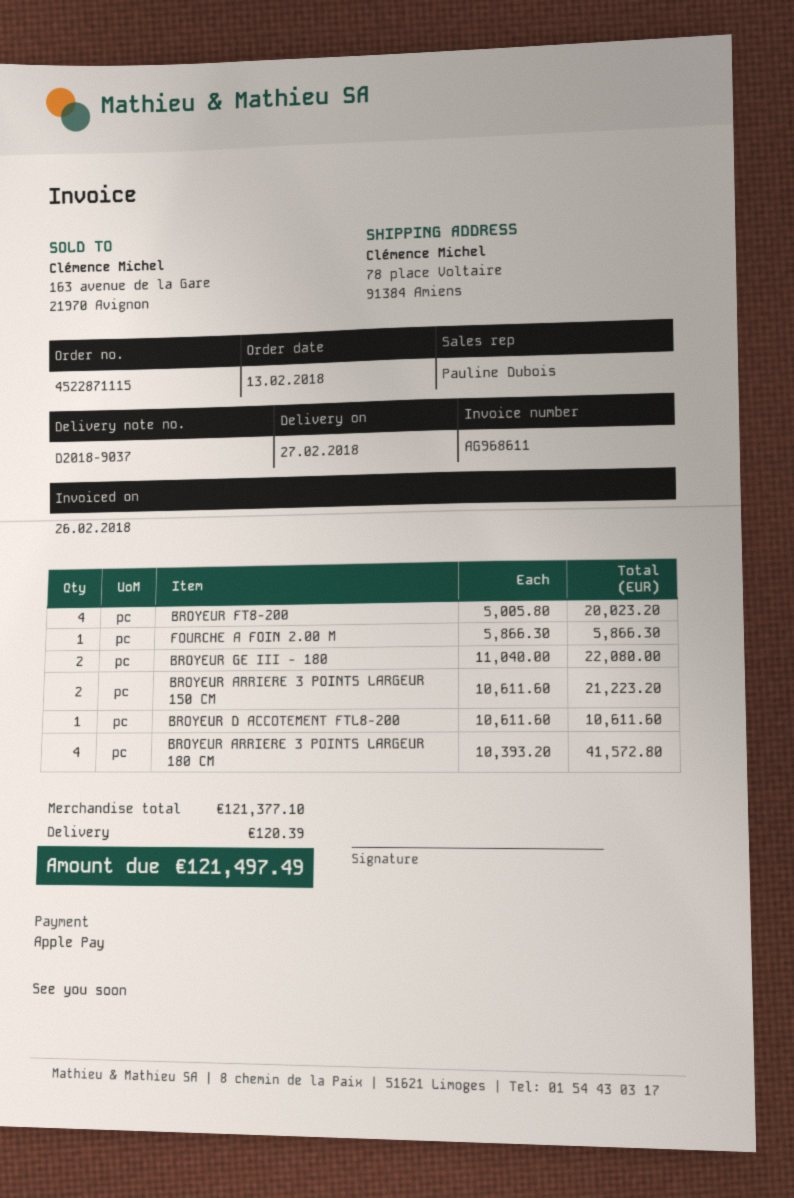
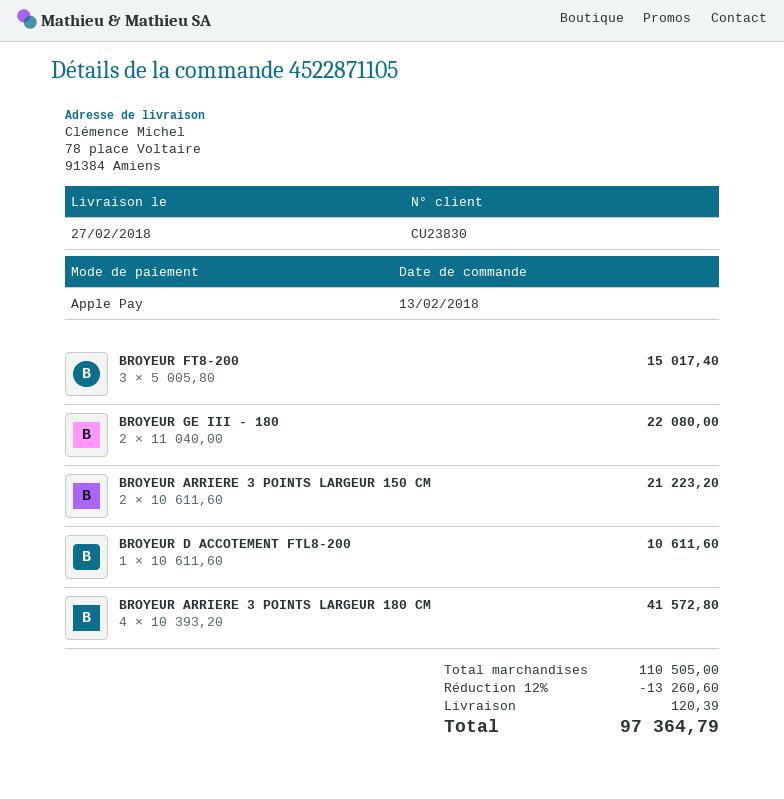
order number: 4522871115 -> 4522871105
BROYEUR FT8-200: 4 x 5005.80 = 20023.20 -> 3 x 5005.80 = 15017.40
FOURCHE A FOIN 2.00 M: 1 x 5866.30 = 5866.30 -> none
subtotal: 121377.10 -> 110505.00
discount: none -> 12% = 13260.60
total: 121497.49 -> 97364.79

